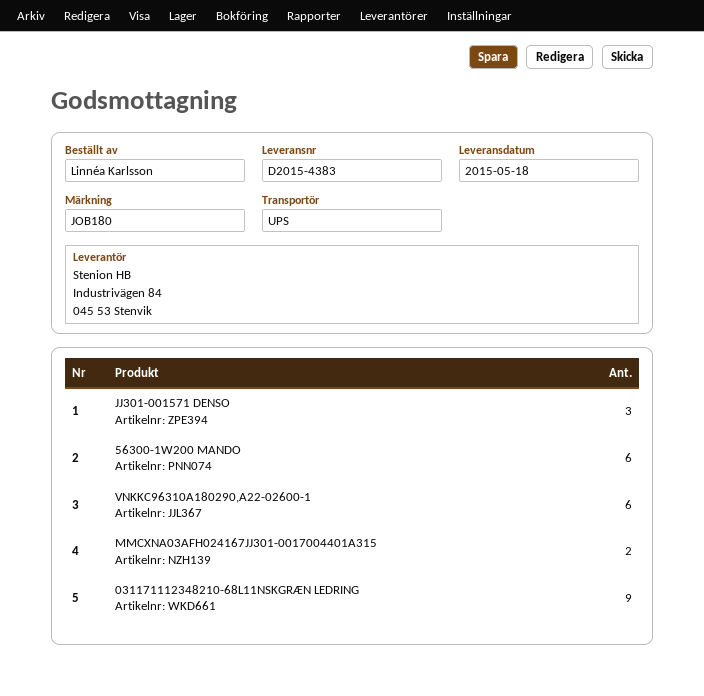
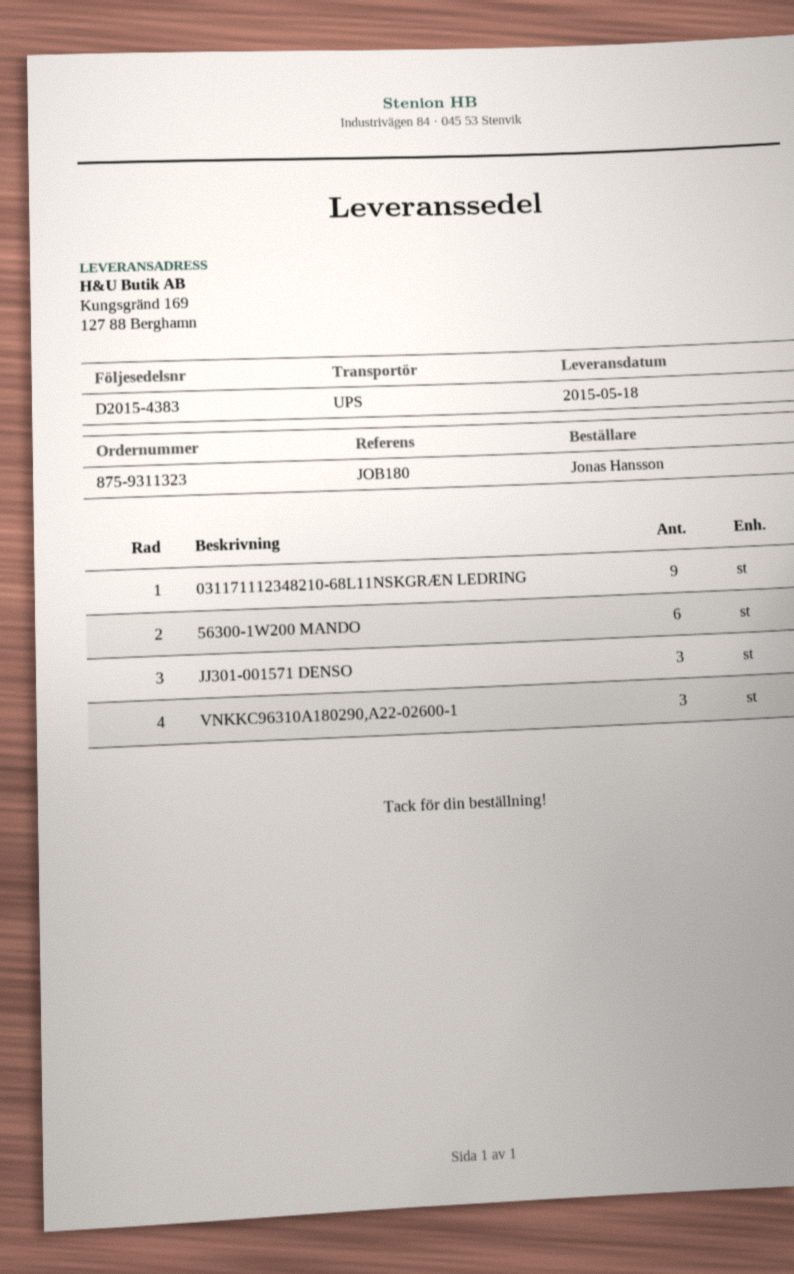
ordered by: Linnéa Karlsson -> Jonas Hansson
VNKKC96310A180290,A22-02600-1: 6 -> 3
MMCXNA03AFH024167JJ301-0017004401A315: 2 -> none

